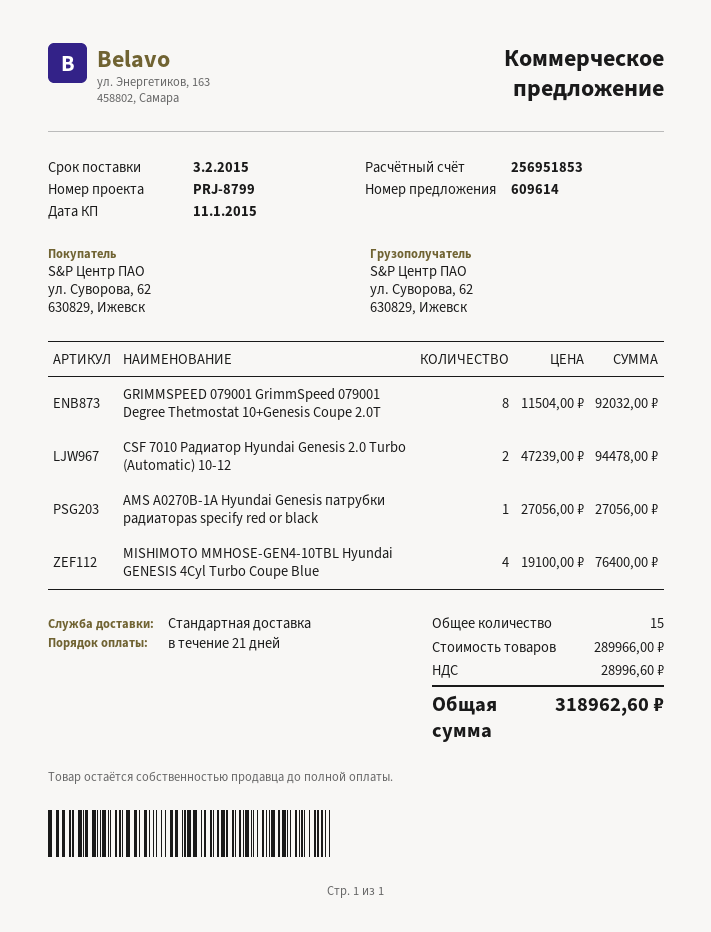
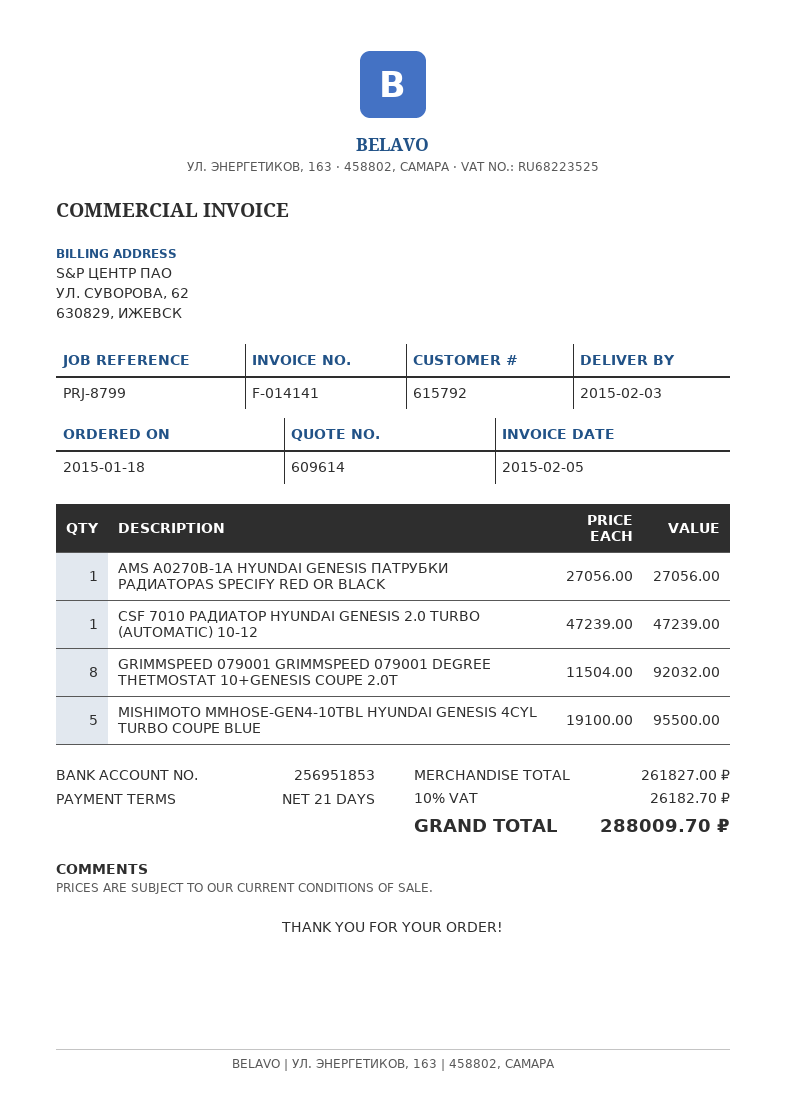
CSF 7010 Радиатор Hyundai Genesis 2.0 Turbo (Automatic) 10-12: 2 x 47239.00 = 94478.00 -> 1 x 47239.00 = 47239.00
MISHIMOTO MMHOSE-GEN4-10TBL Hyundai GENESIS 4Cyl Turbo Coupe Blue: 4 x 19100.00 = 76400.00 -> 5 x 19100.00 = 95500.00
subtotal: 289966.00 -> 261827.00
tax: 28996.60 -> 26182.70
total: 318962.60 -> 288009.70

